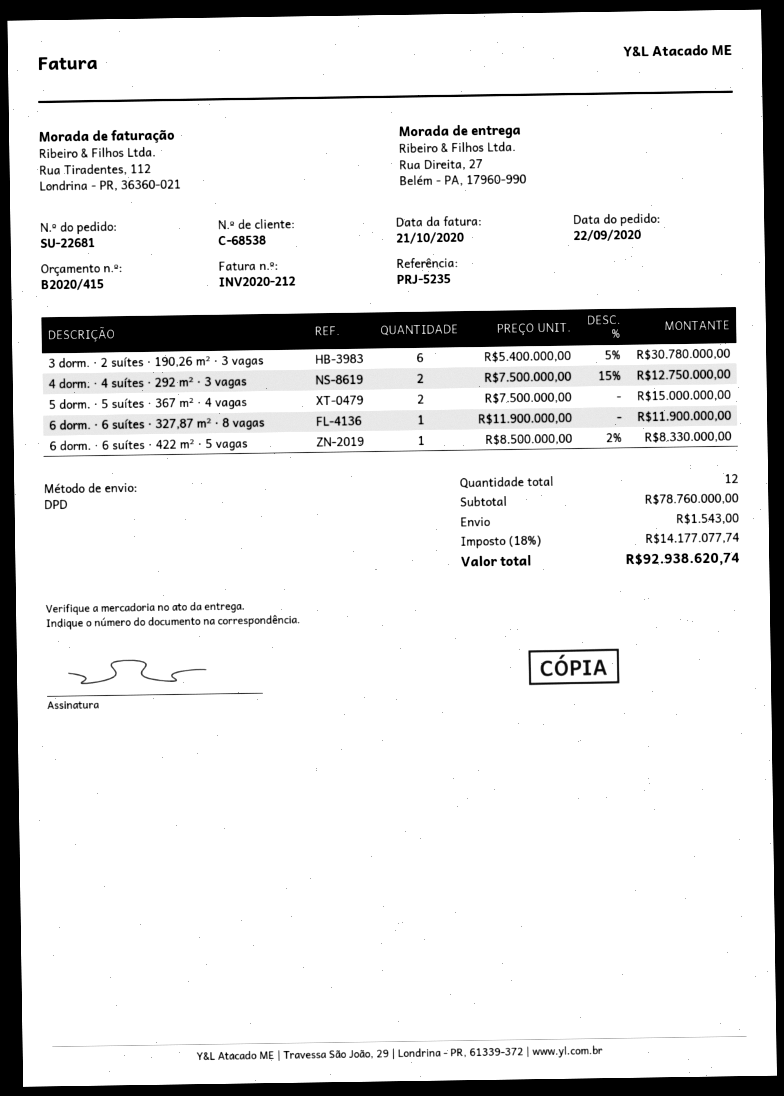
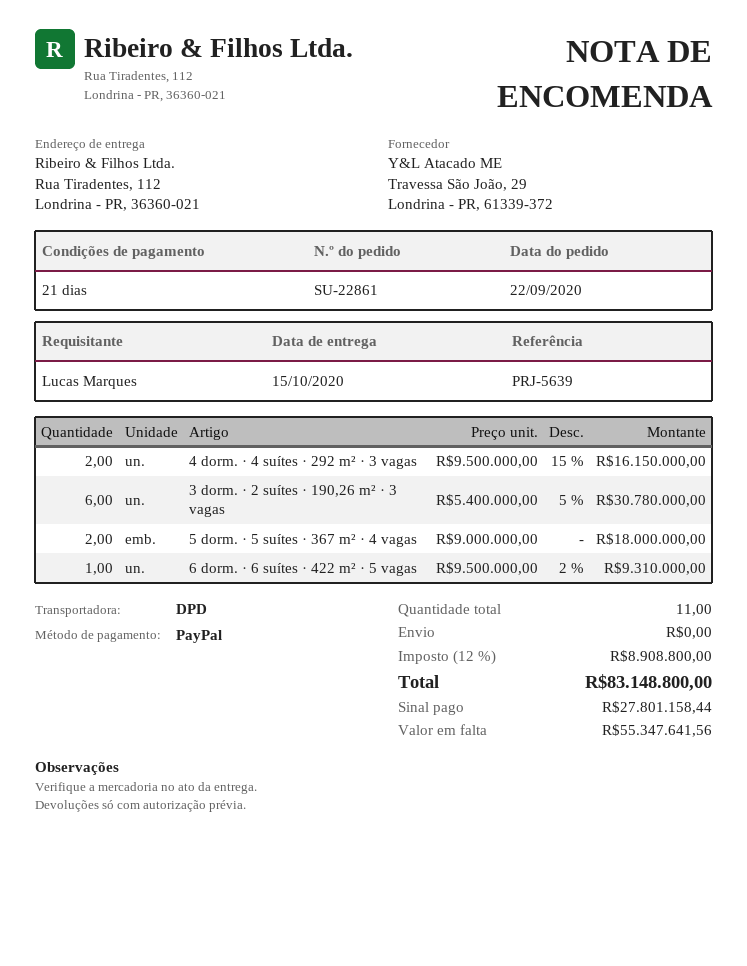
order number: SU-22681 -> SU-22861
reference: PRJ-5235 -> PRJ-5639
ship to: Rua Direita, 27, Belém - PA, 17960-990 -> Rua Tiradentes, 112, Londrina - PR, 36360-021
4 dorm. · 4 suítes · 292 m² · 3 vagas: 2 x 7500000.00 - 15% = 12750000.00 -> 2 x 9500000.00 - 15% = 16150000.00
5 dorm. · 5 suítes · 367 m² · 4 vagas: 2 x 7500000.00 = 15000000.00 -> 2 x 9000000.00 = 18000000.00
6 dorm. · 6 suítes · 327,87 m² · 8 vagas: 1 x 11900000.00 = 11900000.00 -> none
6 dorm. · 6 suítes · 422 m² · 5 vagas: 1 x 8500000.00 - 2% = 8330000.00 -> 1 x 9500000.00 - 2% = 9310000.00
total quantity: 12 -> 11
shipping: 1543.00 -> 0.00
tax: 18% = 14177077.74 -> 12% = 8908800.00
total: 92938620.74 -> 83148800.00

